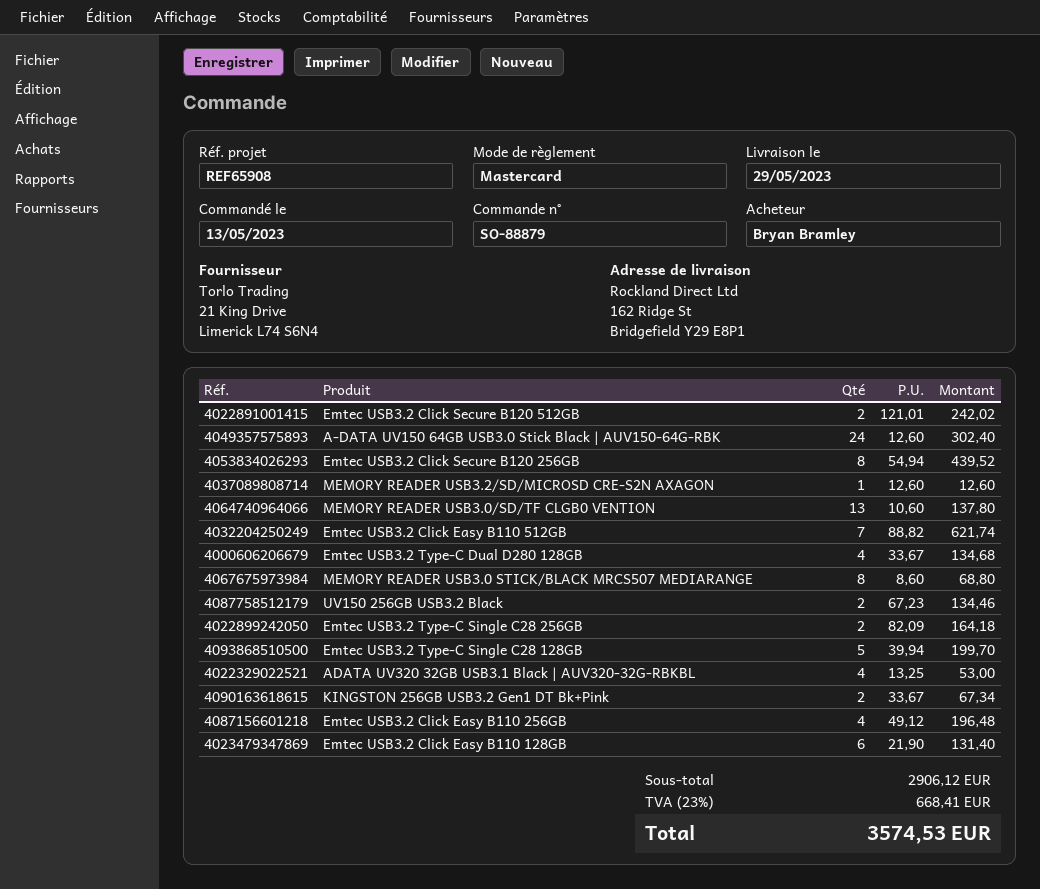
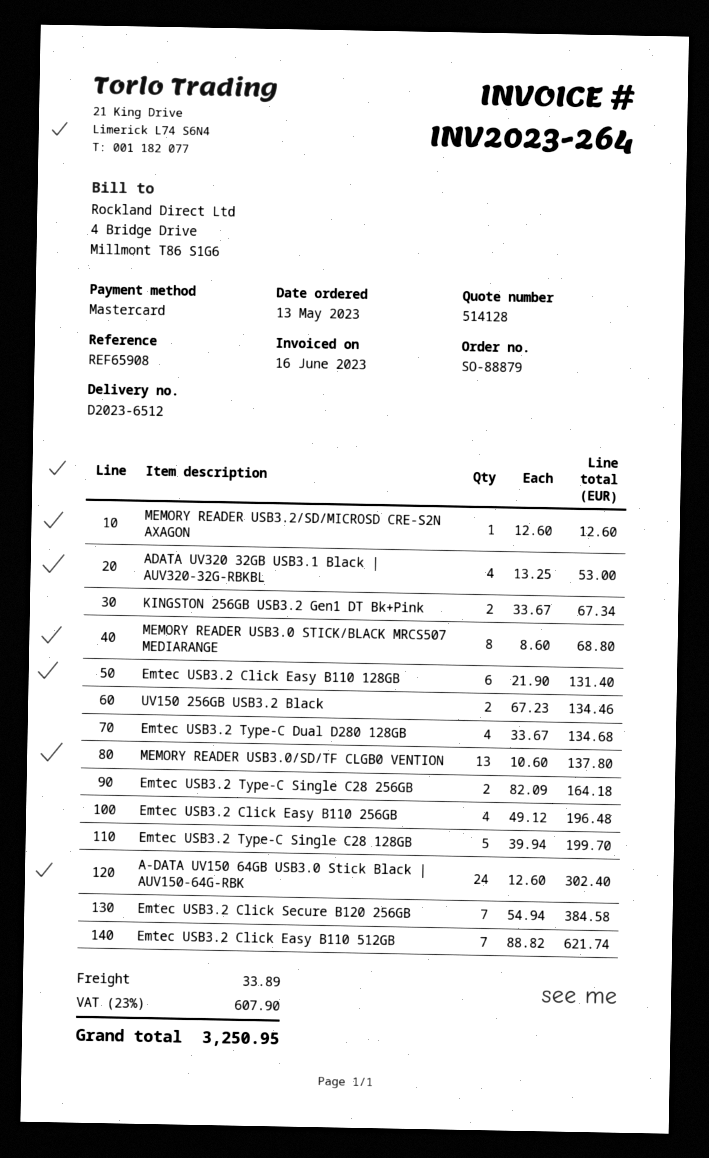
Emtec USB3.2 Click Secure B120 512GB: 2 x 121.01 = 242.02 -> none
Emtec USB3.2 Click Secure B120 256GB: 8 x 54.94 = 439.52 -> 7 x 54.94 = 384.58
shipping: none -> 33.89
tax: 23% = 668.41 -> 23% = 607.90
total: 3574.53 -> 3250.95

